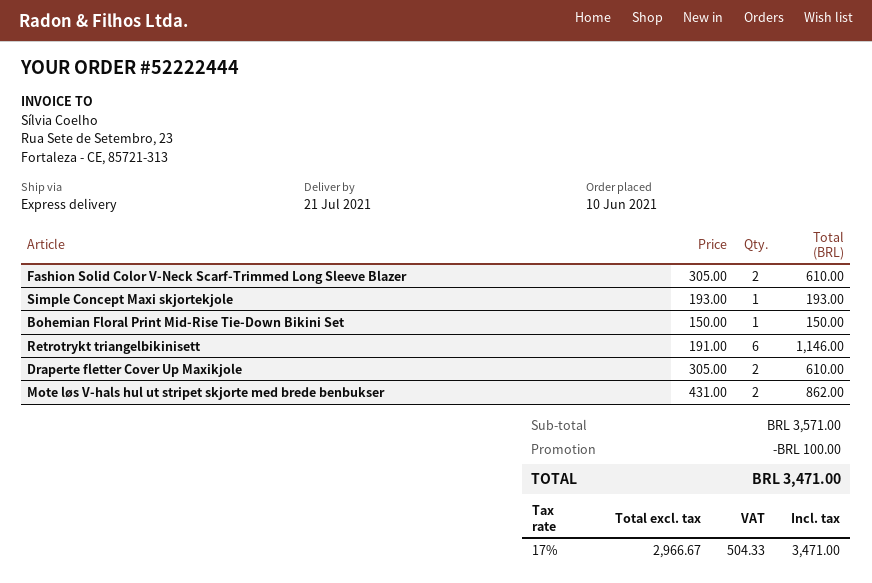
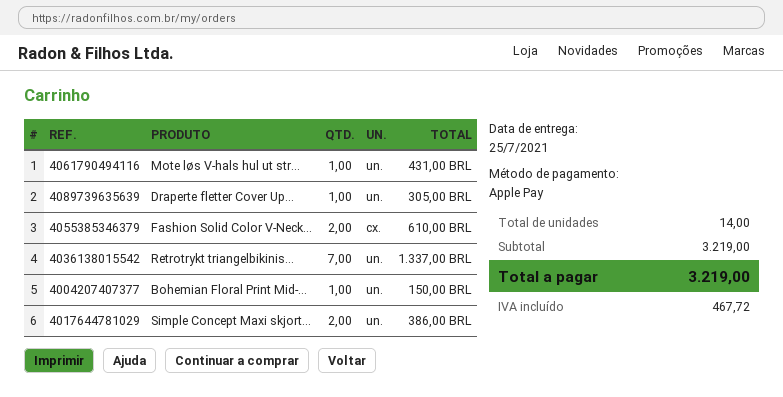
delivery date: 2021-07-21 -> 2021-07-25
Simple Concept Maxi skjortekjole: 1 for 193.00 -> 2 for 386.00
Retrotrykt triangelbikinisett: 6 for 1146.00 -> 7 for 1337.00
Draperte fletter Cover Up Maxikjole: 2 for 610.00 -> 1 for 305.00
Mote løs V-hals hul ut stripet skjorte med brede benbukser: 2 for 862.00 -> 1 for 431.00
subtotal: 3571.00 -> 3219.00
discount: 100.00 -> none
tax: 504.33 -> 467.72
total: 3471.00 -> 3219.00

